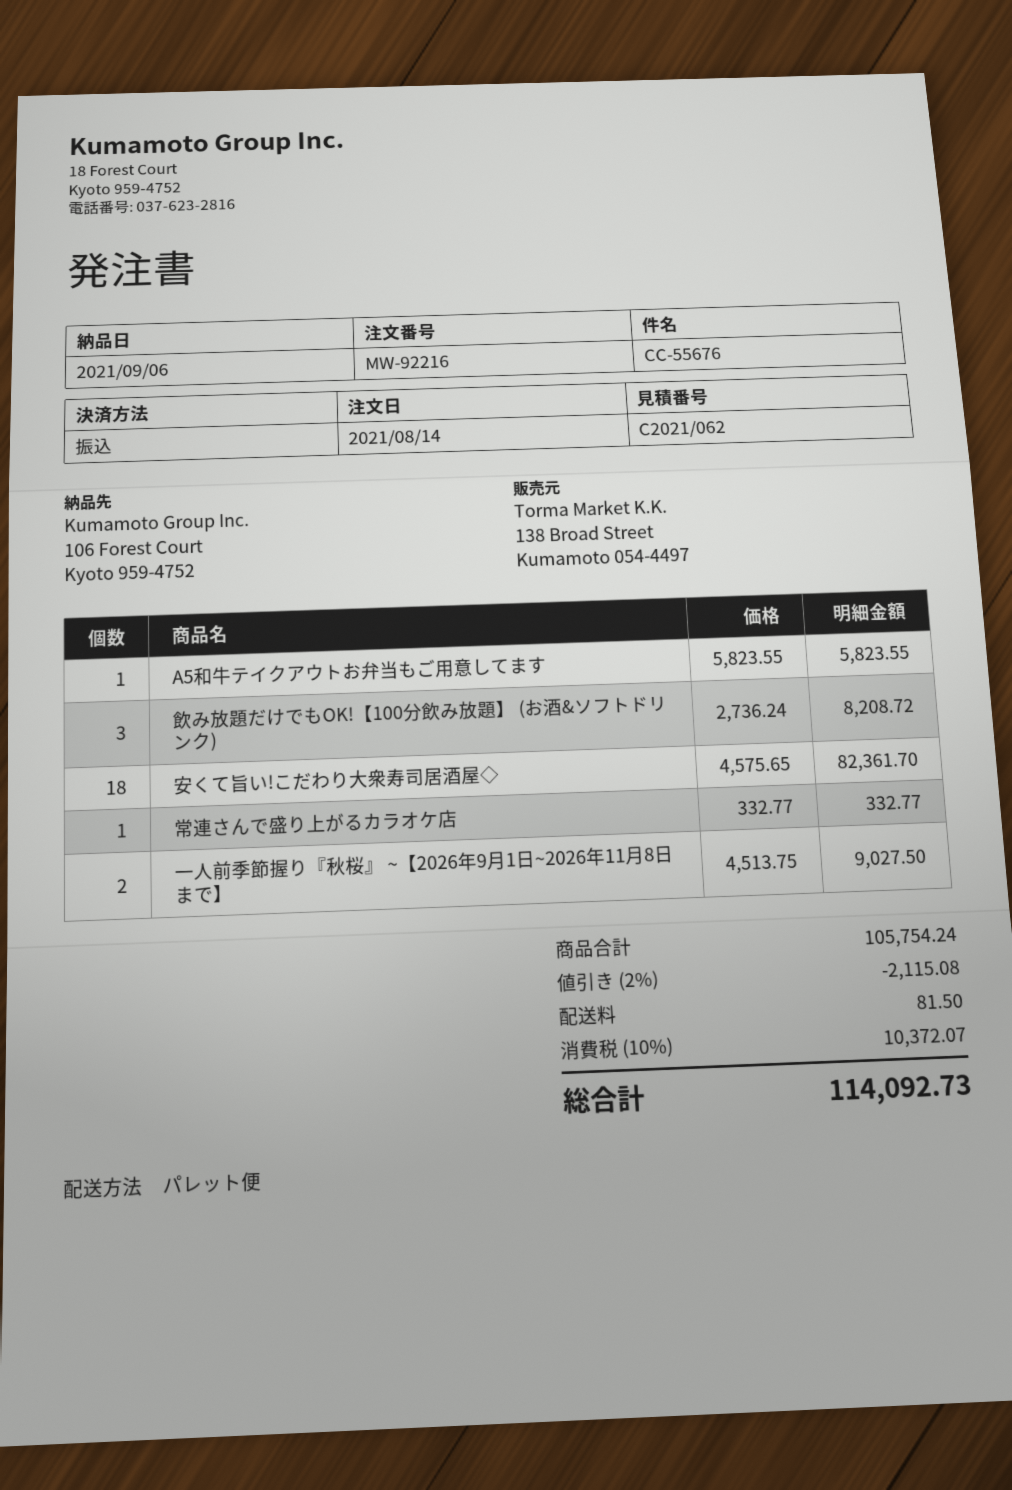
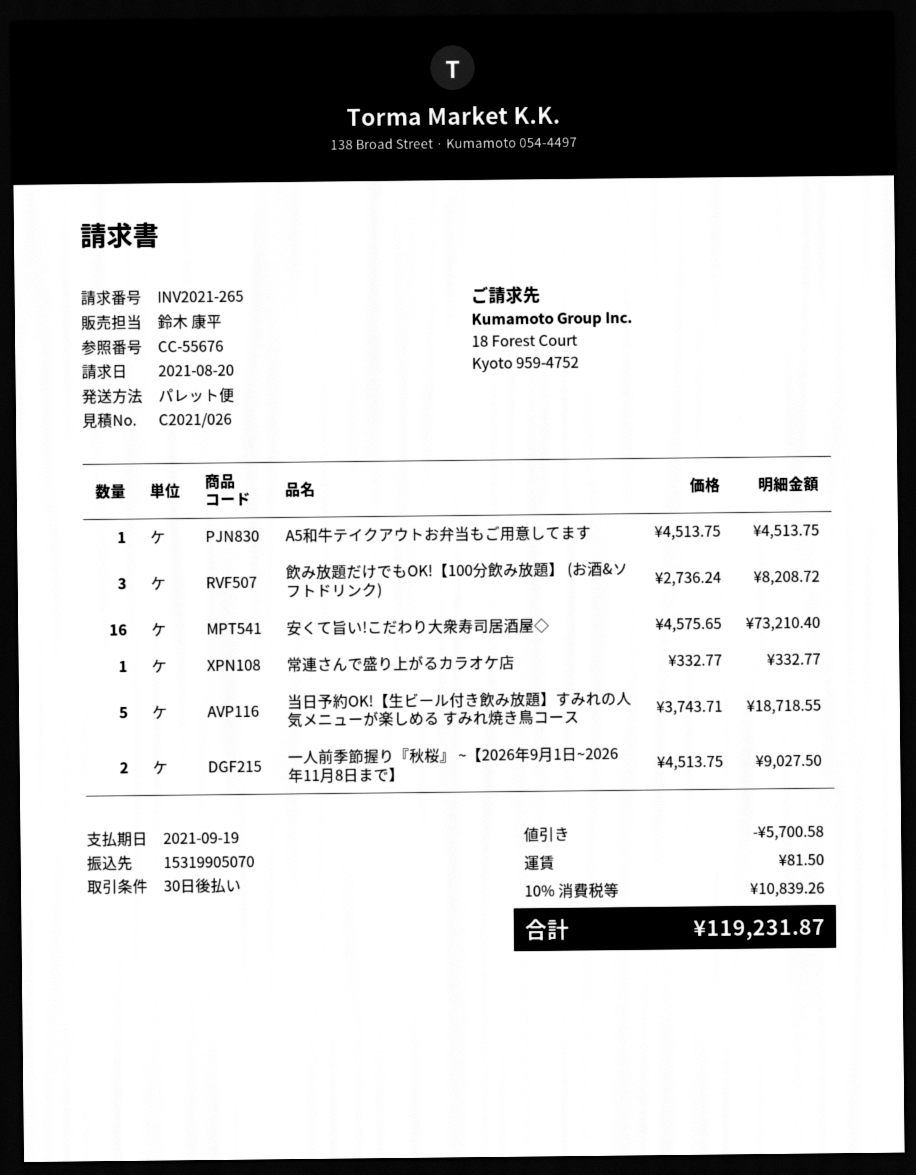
quote number: C2021/062 -> C2021/026
A5和牛テイクアウトお弁当もご用意してます: 1 x 5823.55 = 5823.55 -> 1 x 4513.75 = 4513.75
安くて旨い!こだわり大衆寿司居酒屋◇: 18 x 4575.65 = 82361.70 -> 16 x 4575.65 = 73210.40
当日予約OK!【生ビール付き飲み放題】すみれの人気メニューが楽しめる すみれ焼き鳥コース: none -> 5 x 3743.71 = 18718.55
discount: 2115.08 -> 5700.58
tax: 10% = 10372.07 -> 10% = 10839.26
total: 114092.73 -> 119231.87

